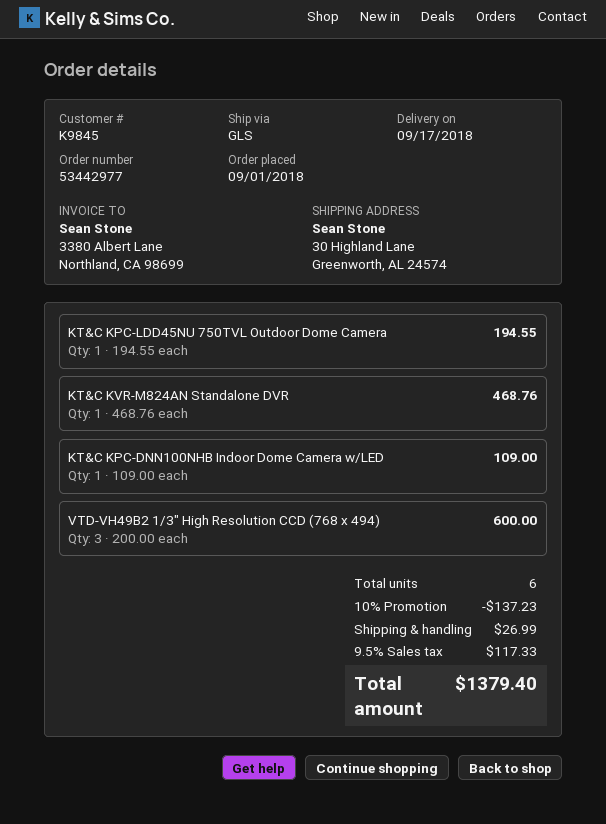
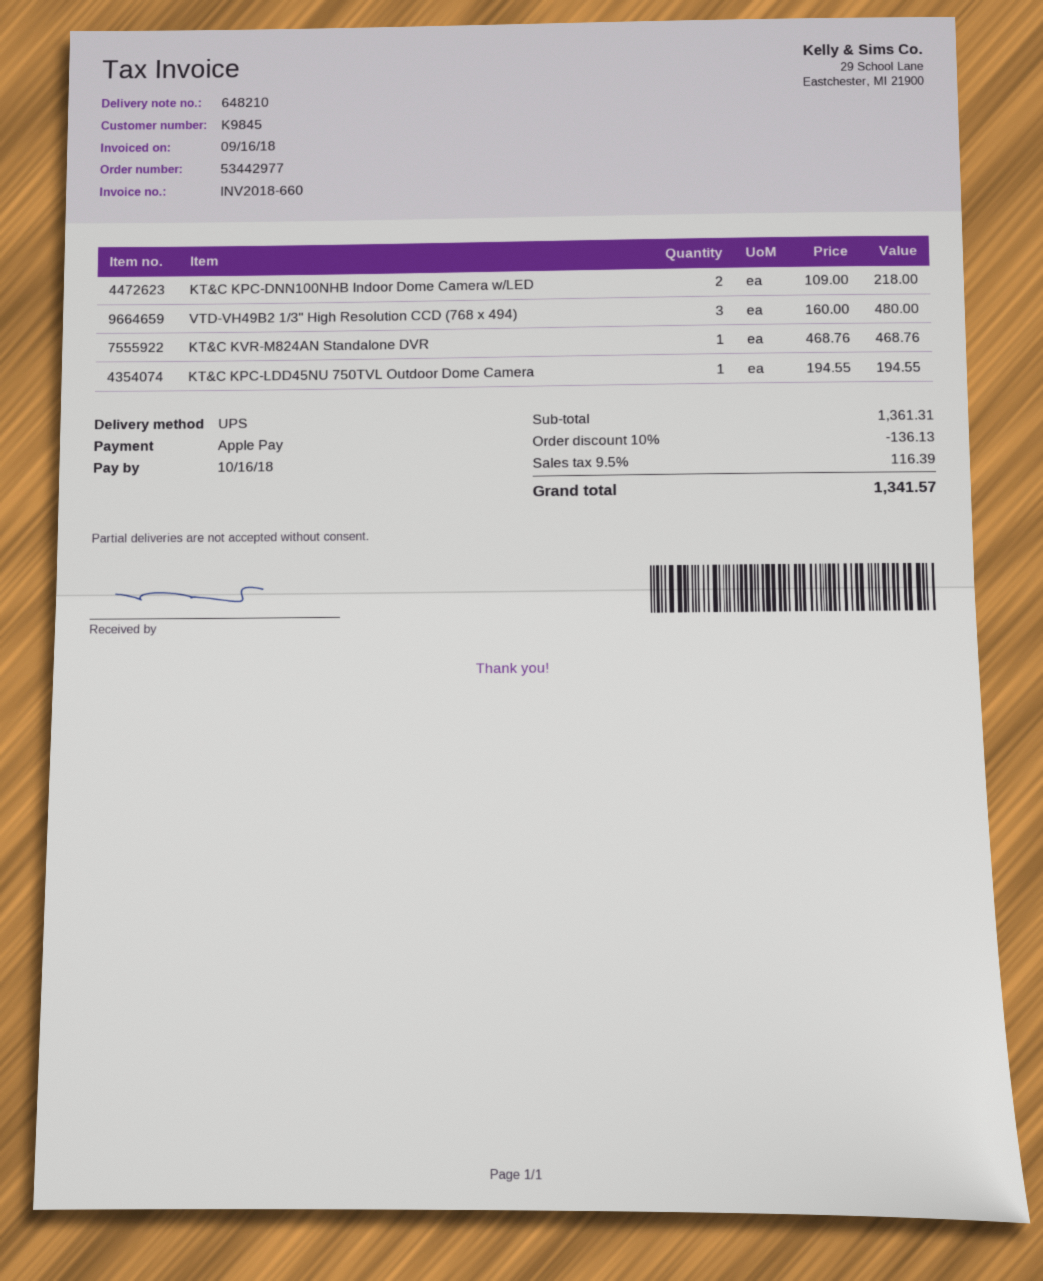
shipping method: GLS -> UPS
KT&C KPC-DNN100NHB Indoor Dome Camera w/LED: 1 x 109.00 = 109.00 -> 2 x 109.00 = 218.00
VTD-VH49B2 1/3" High Resolution CCD (768 x 494): 3 x 200.00 = 600.00 -> 3 x 160.00 = 480.00
discount: 10% = 137.23 -> 10% = 136.13
shipping: 26.99 -> none
tax: 9.5% = 117.33 -> 9.5% = 116.39
total: 1379.40 -> 1341.57

